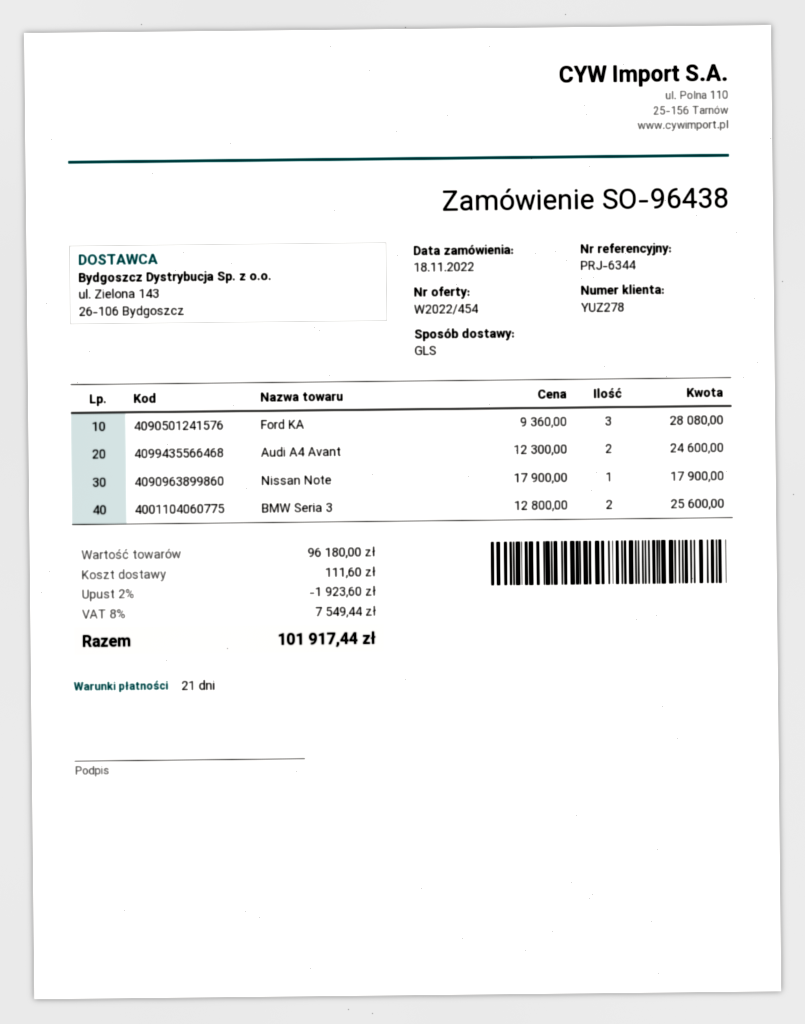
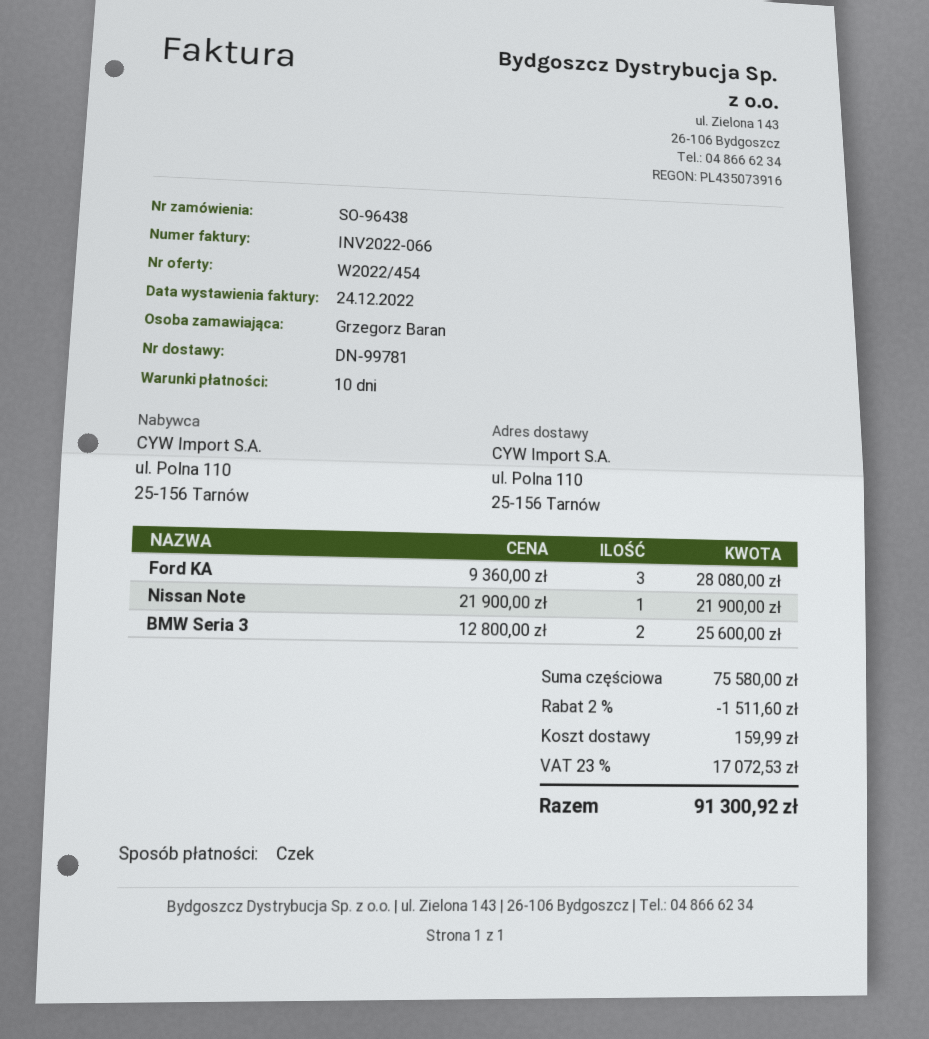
payment terms: 21 days -> 10 days
Audi A4 Avant: 2 x 12300.00 = 24600.00 -> none
Nissan Note: 1 x 17900.00 = 17900.00 -> 1 x 21900.00 = 21900.00
subtotal: 96180.00 -> 75580.00
discount: 2% = 1923.60 -> 2% = 1511.60
shipping: 111.60 -> 159.99
tax: 8% = 7549.44 -> 23% = 17072.53
total: 101917.44 -> 91300.92

